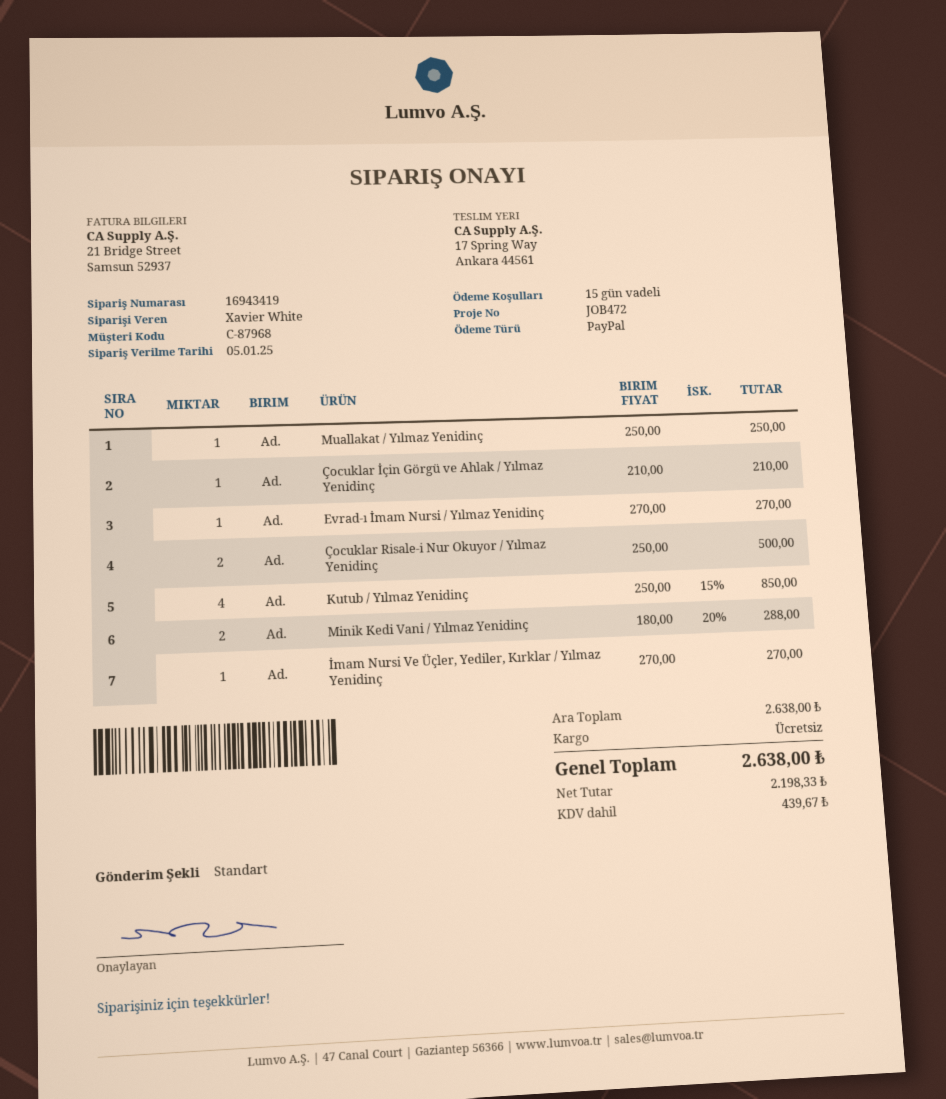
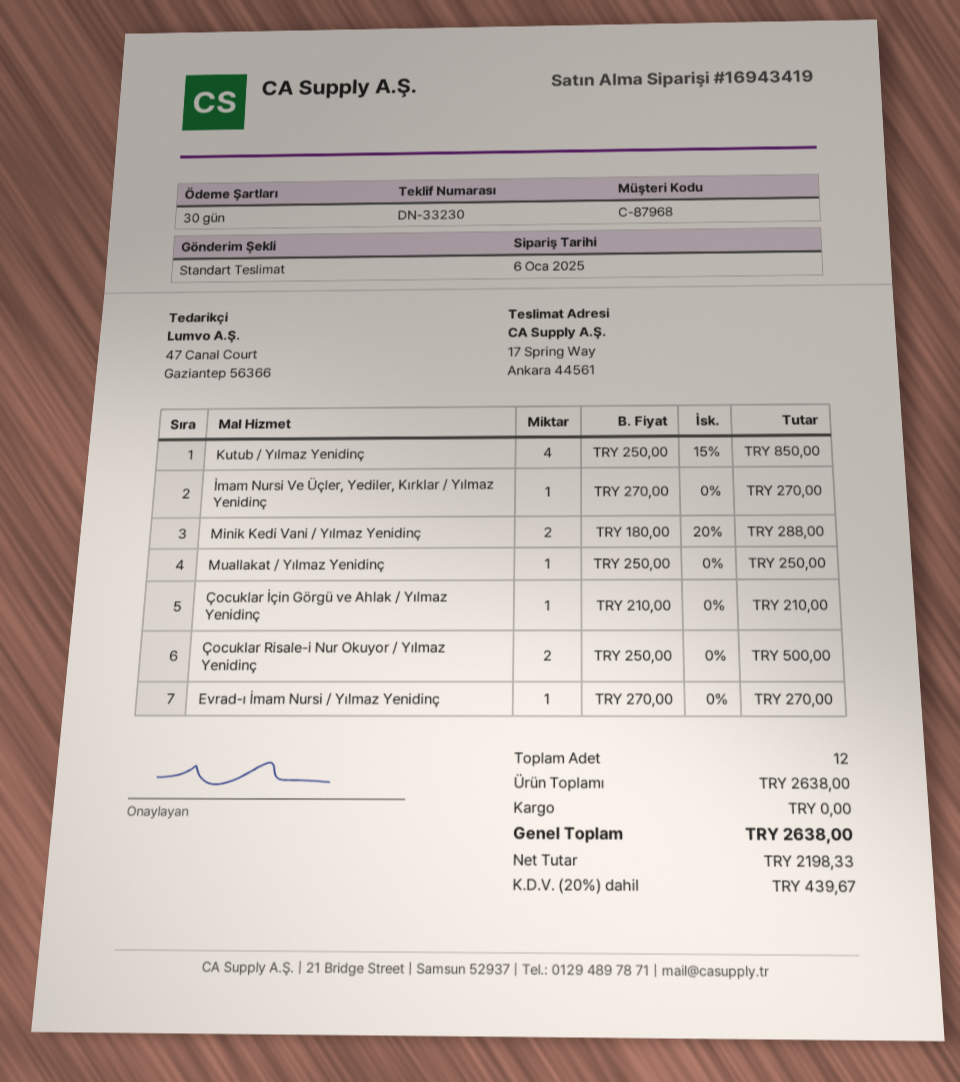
order date: 2025-01-05 -> 2025-01-06
payment terms: 15 days -> 30 days

